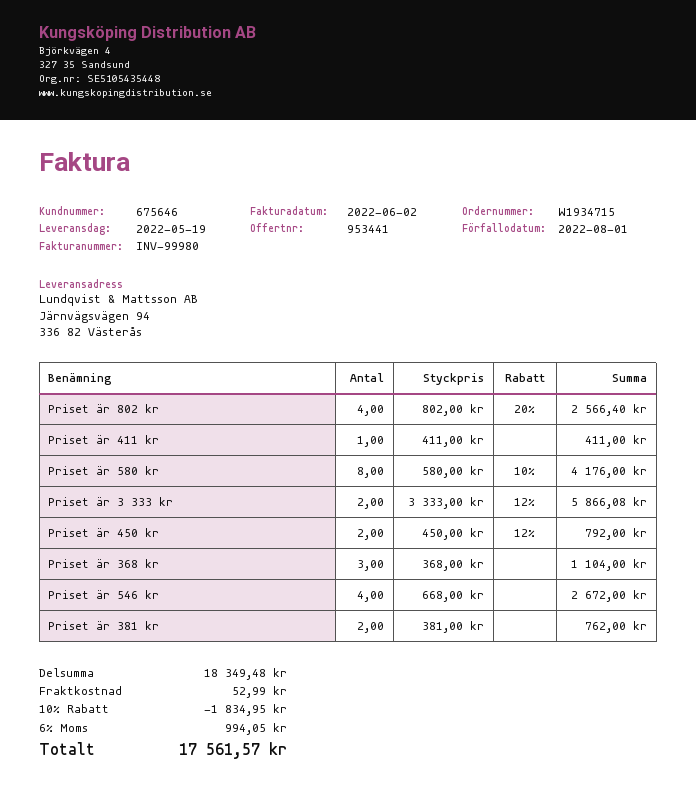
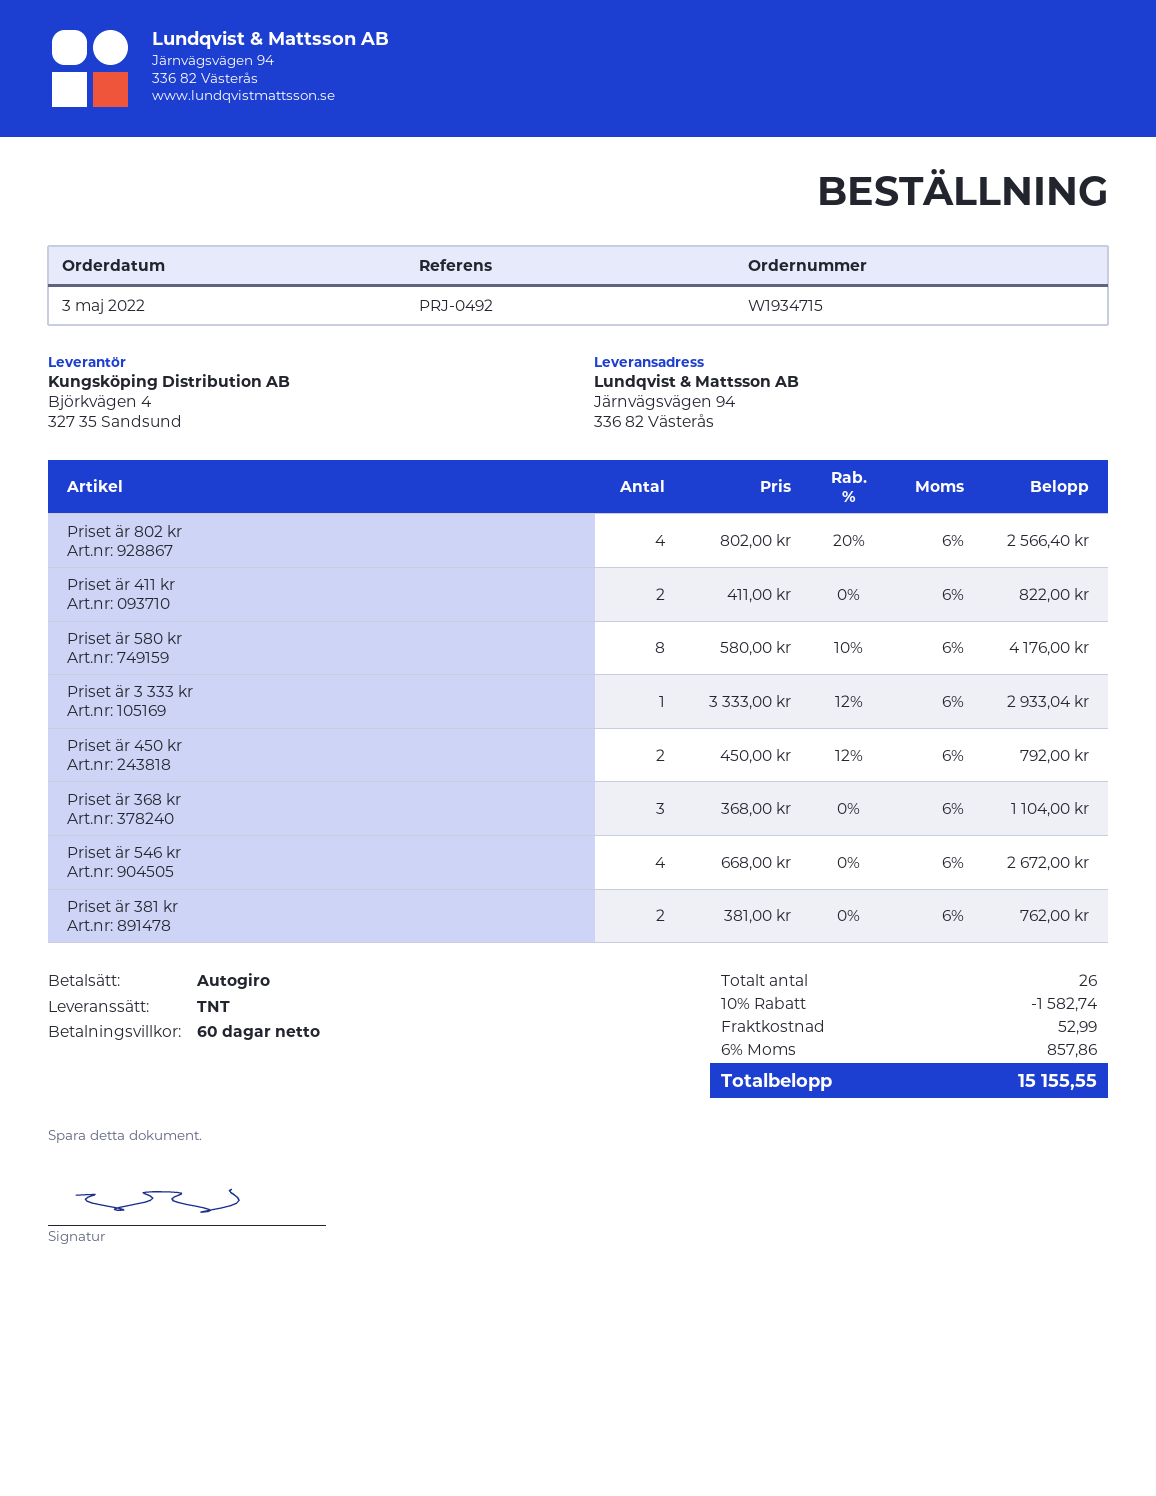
Priset är 411 kr: 1 x 411.00 = 411.00 -> 2 x 411.00 = 822.00
Priset är 3 333 kr: 2 x 3333.00 - 12% = 5866.08 -> 1 x 3333.00 - 12% = 2933.04
discount: 10% = 1834.95 -> 10% = 1582.74
tax: 6% = 994.05 -> 6% = 857.86
total: 17561.57 -> 15155.55

